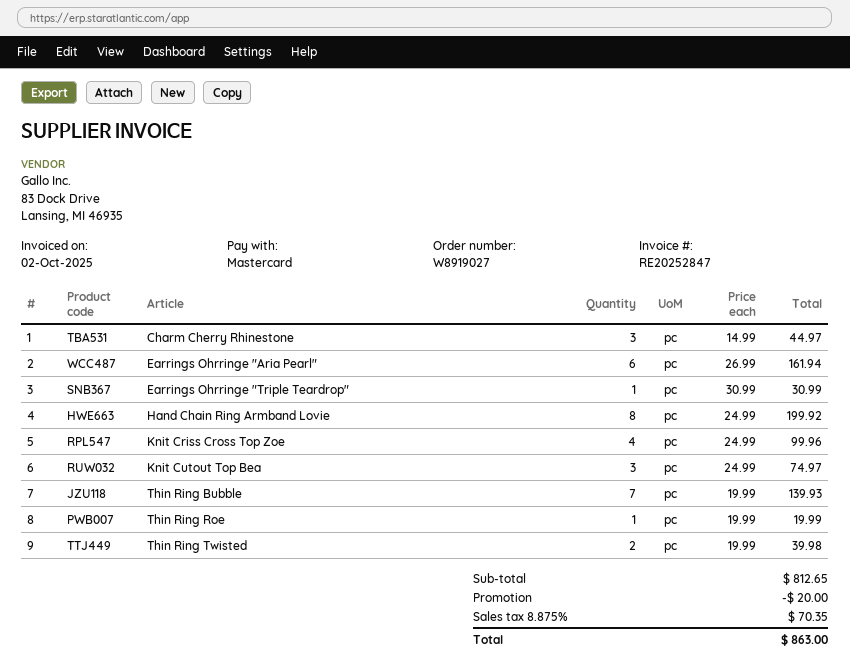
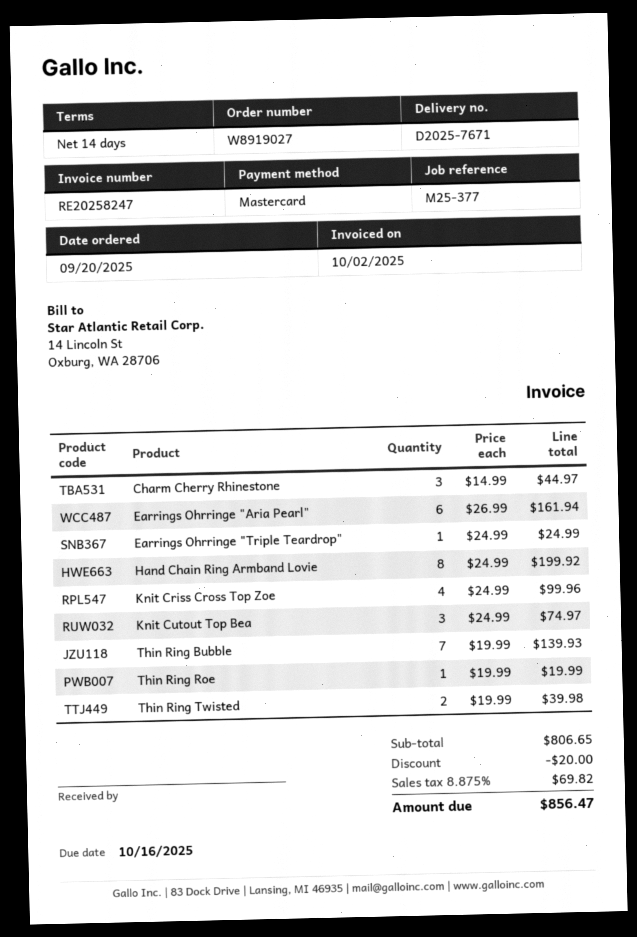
invoice number: RE20252847 -> RE20258247
Earrings Ohrringe "Triple Teardrop": 1 x 30.99 = 30.99 -> 1 x 24.99 = 24.99
subtotal: 812.65 -> 806.65
tax: 8.875% = 70.35 -> 8.875% = 69.82
total: 863.00 -> 856.47

